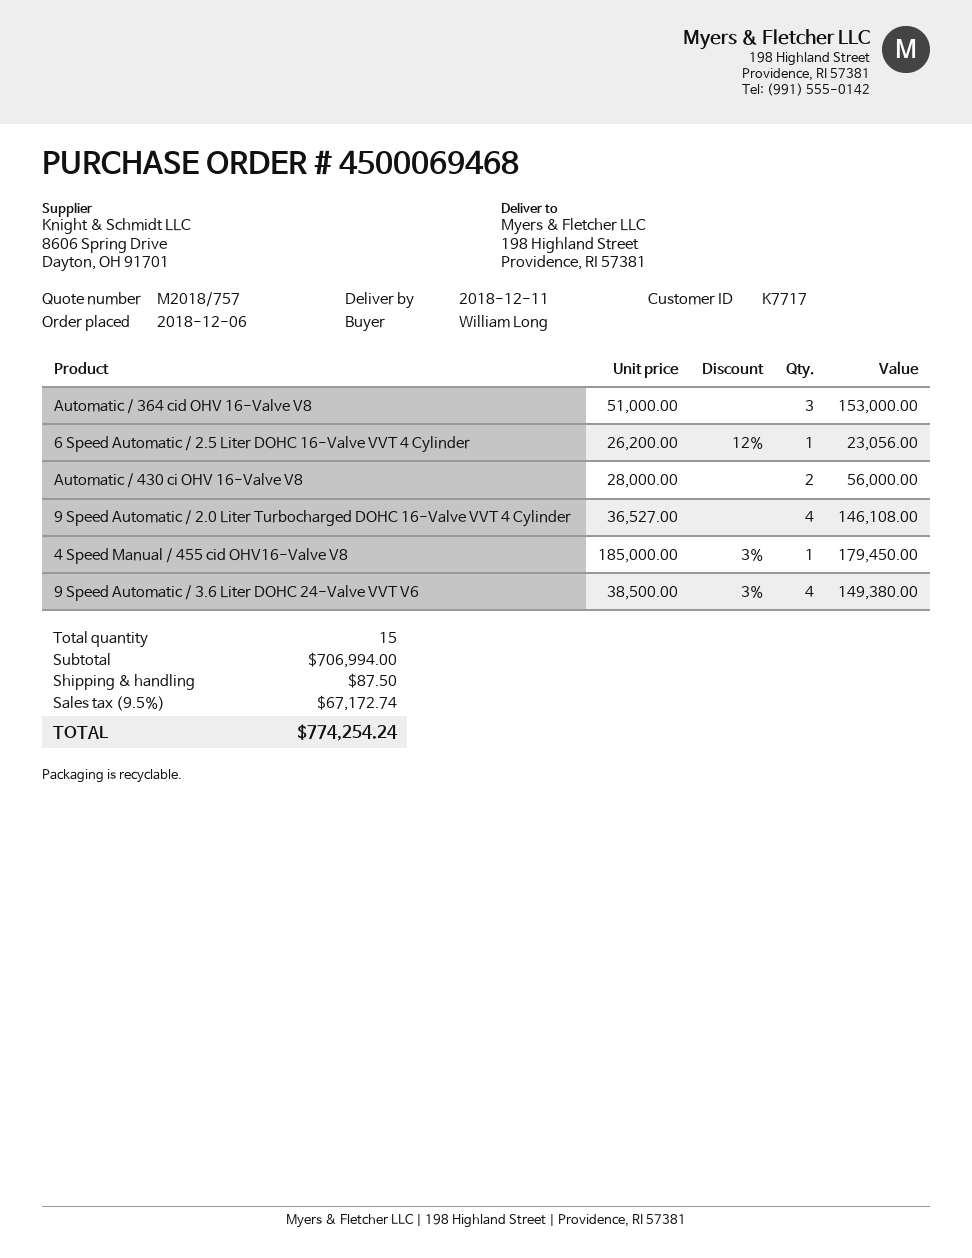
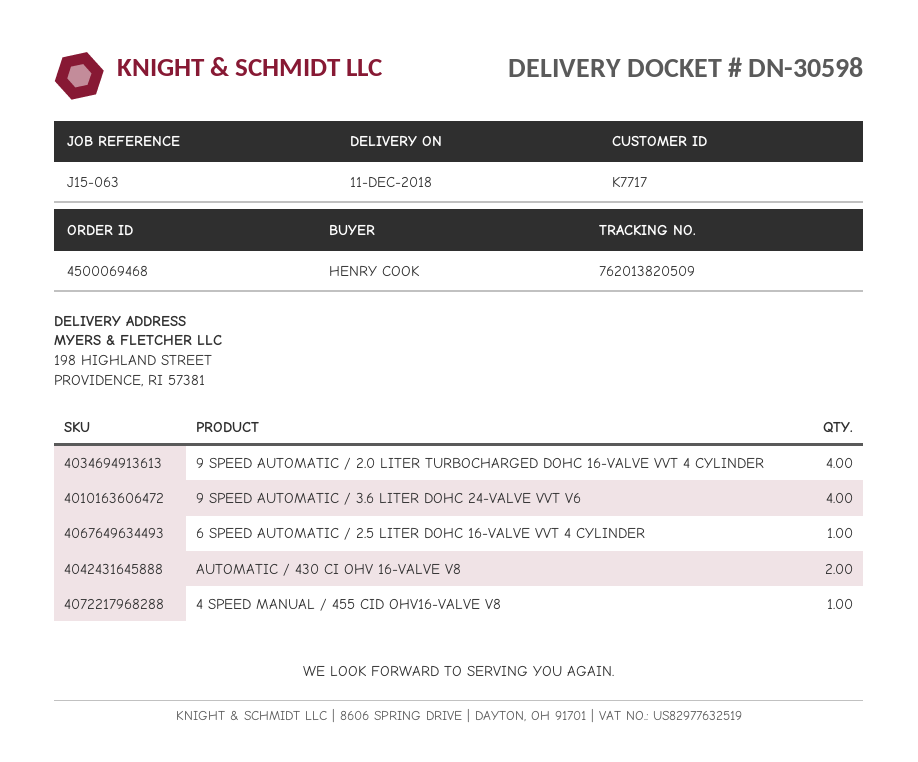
ordered by: William Long -> HENRY COOK
Automatic / 364 cid OHV 16-Valve V8: 3 -> none

